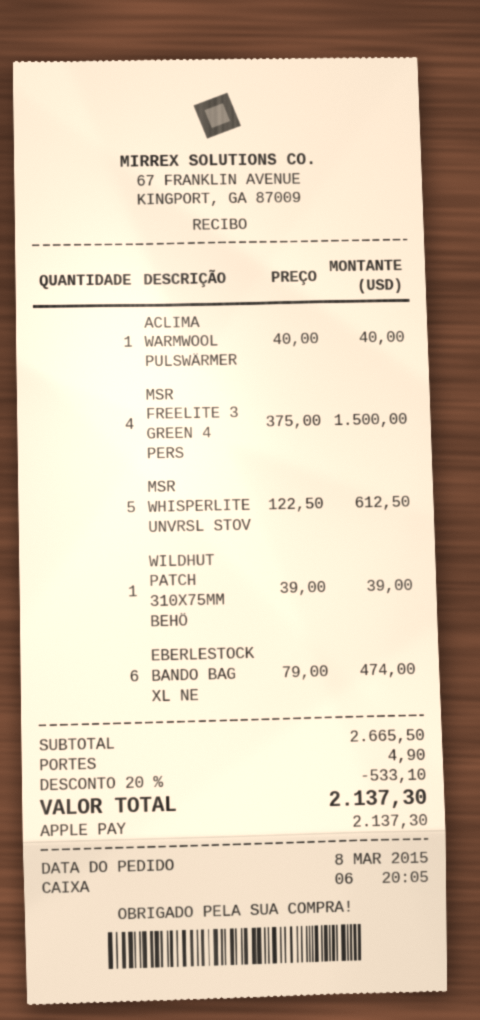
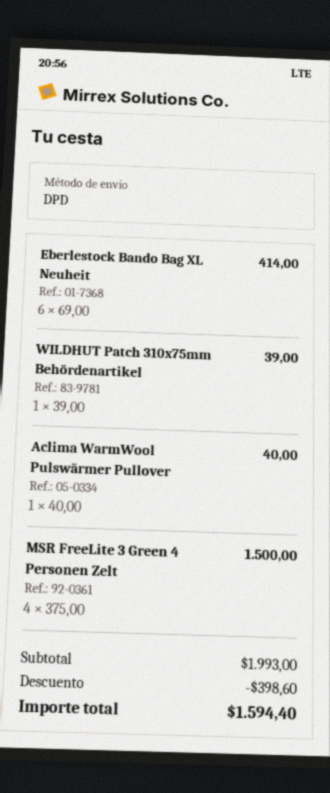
MSR WHISPERLITE UNVRSL STOV: 5 x 122.50 = 612.50 -> none
EBERLESTOCK BANDO BAG XL NE: 6 x 79.00 = 474.00 -> 6 x 69.00 = 414.00
subtotal: 2665.50 -> 1993.00
discount: 533.10 -> 398.60
shipping: 4.90 -> none
total: 2137.30 -> 1594.40

